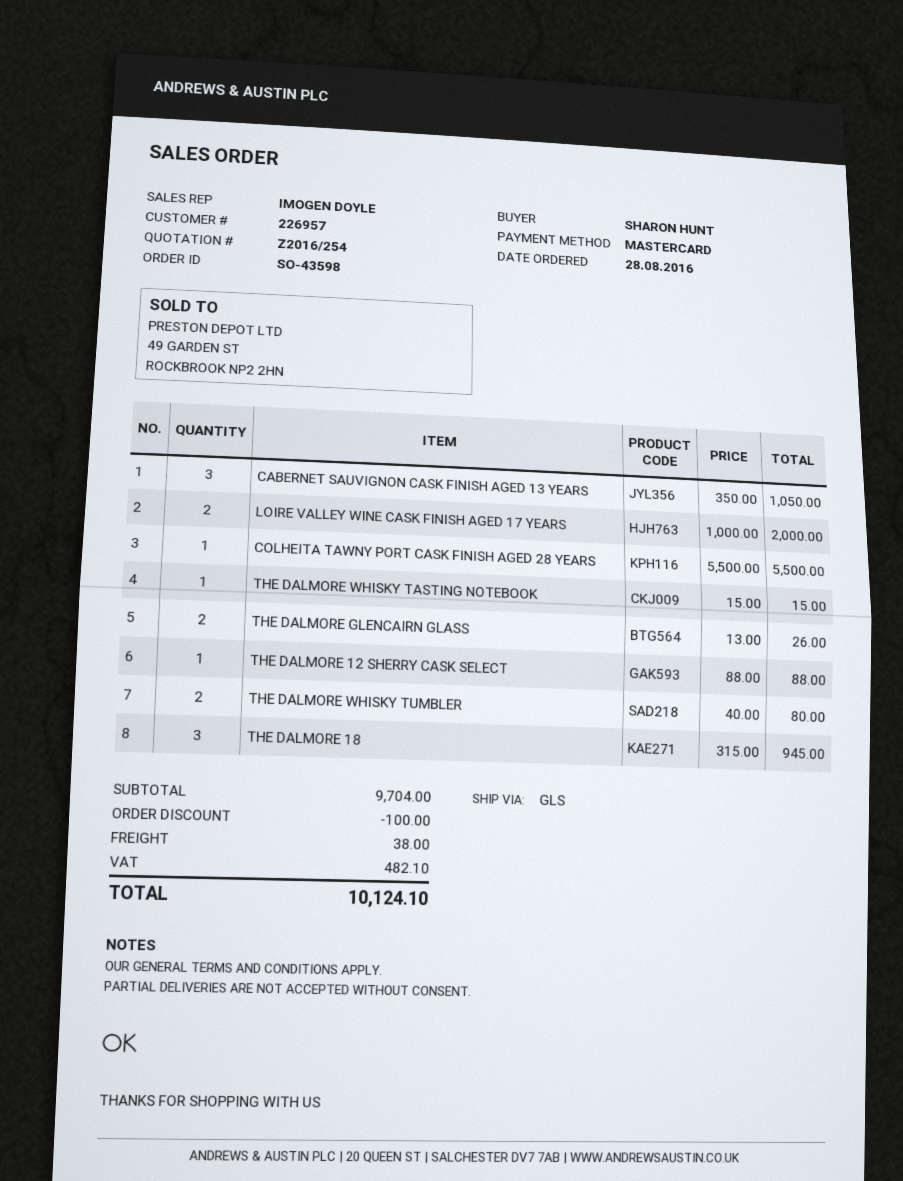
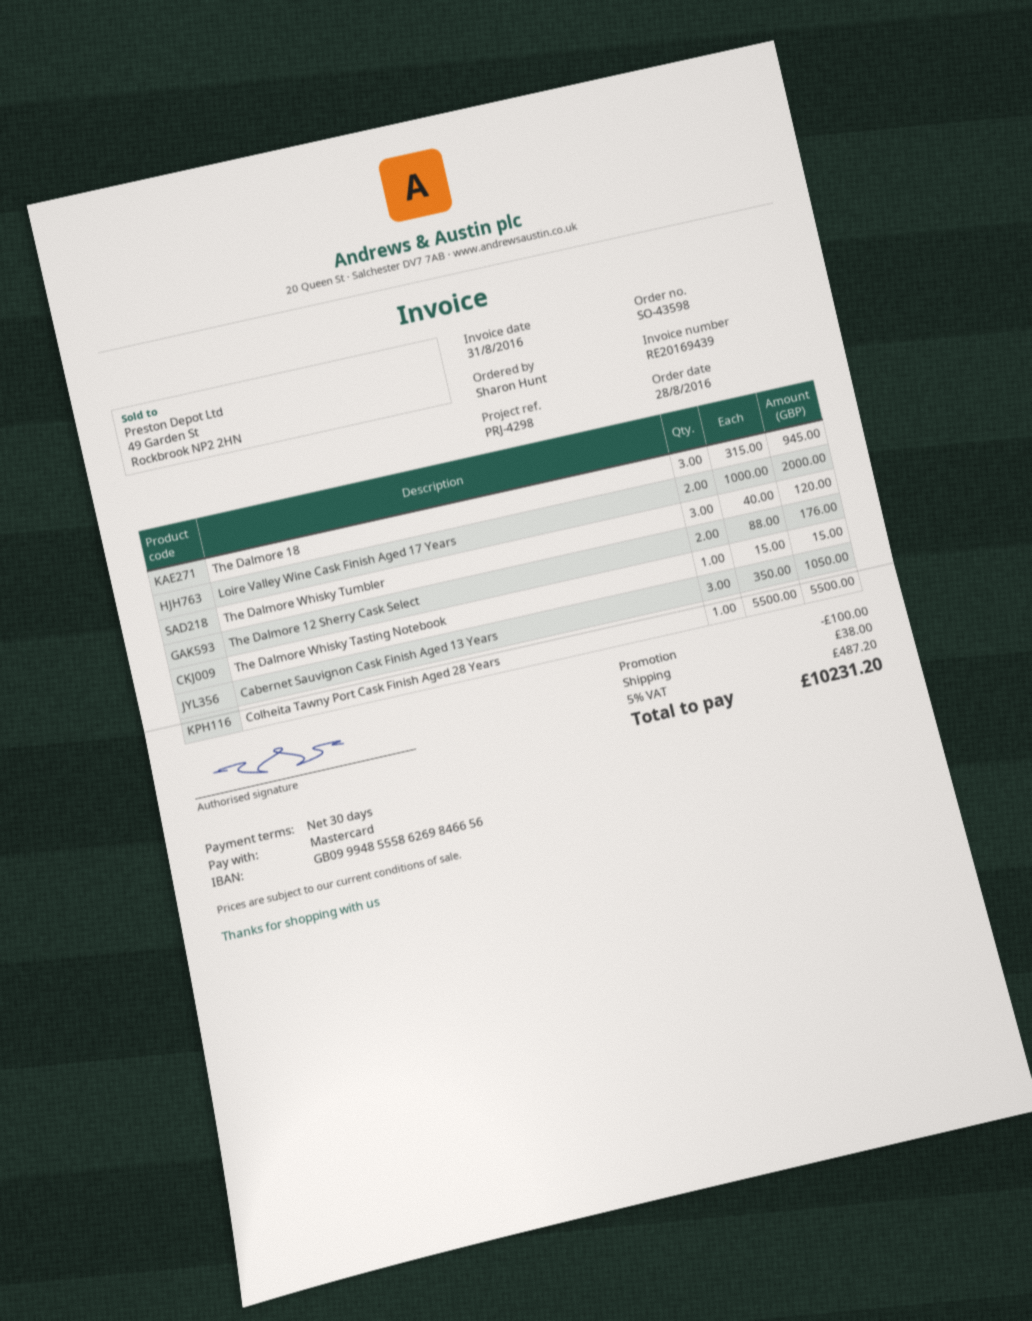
THE DALMORE GLENCAIRN GLASS: 2 x 13.00 = 26.00 -> none
THE DALMORE 12 SHERRY CASK SELECT: 1 x 88.00 = 88.00 -> 2 x 88.00 = 176.00
THE DALMORE WHISKY TUMBLER: 2 x 40.00 = 80.00 -> 3 x 40.00 = 120.00
tax: 482.10 -> 487.20
total: 10124.10 -> 10231.20

